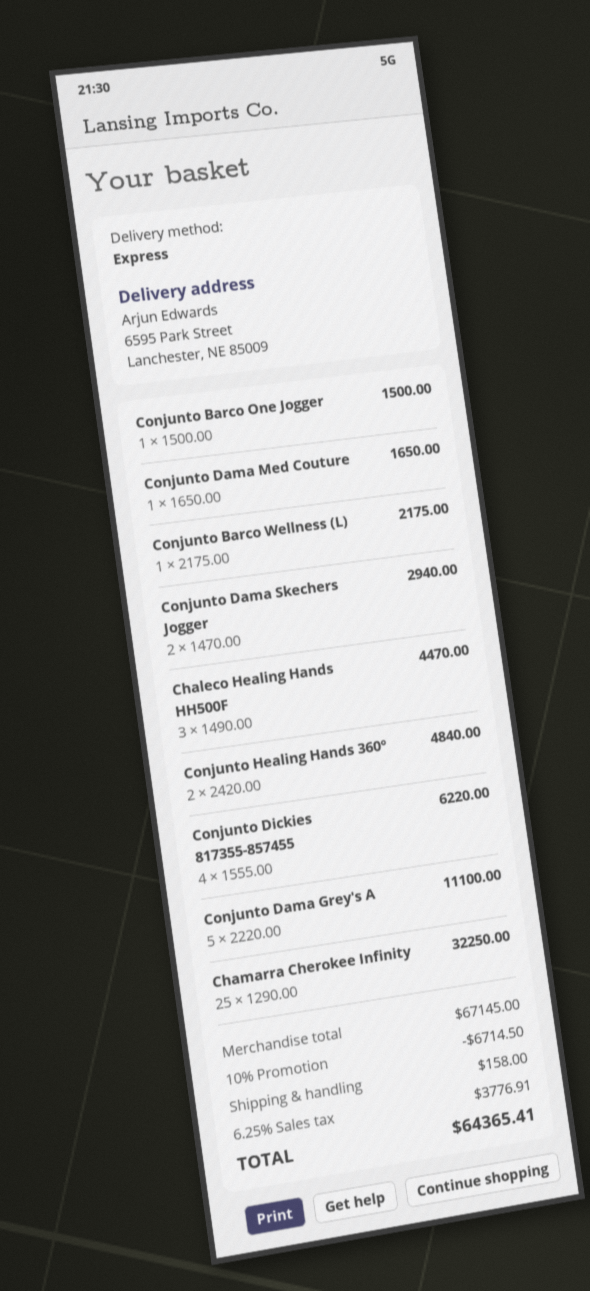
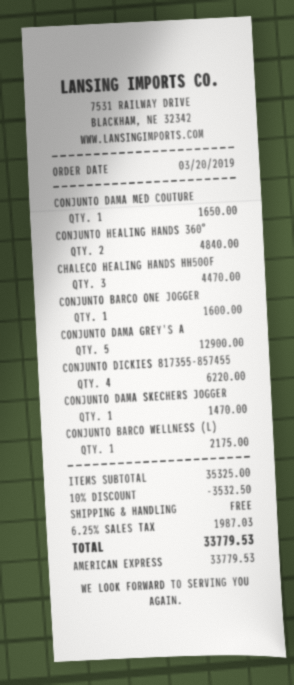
Conjunto Barco One Jogger: 1 for 1500.00 -> 1 for 1600.00
Conjunto Dama Skechers Jogger: 2 for 2940.00 -> 1 for 1470.00
Conjunto Dama Grey's A: 5 for 11100.00 -> 5 for 12900.00
Chamarra Cherokee Infinity: 25 for 32250.00 -> none
subtotal: 67145.00 -> 35325.00
discount: 10% = 6714.50 -> 10% = 3532.50
shipping: 158.00 -> 0.00
tax: 6.25% = 3776.91 -> 6.25% = 1987.03
total: 64365.41 -> 33779.53

